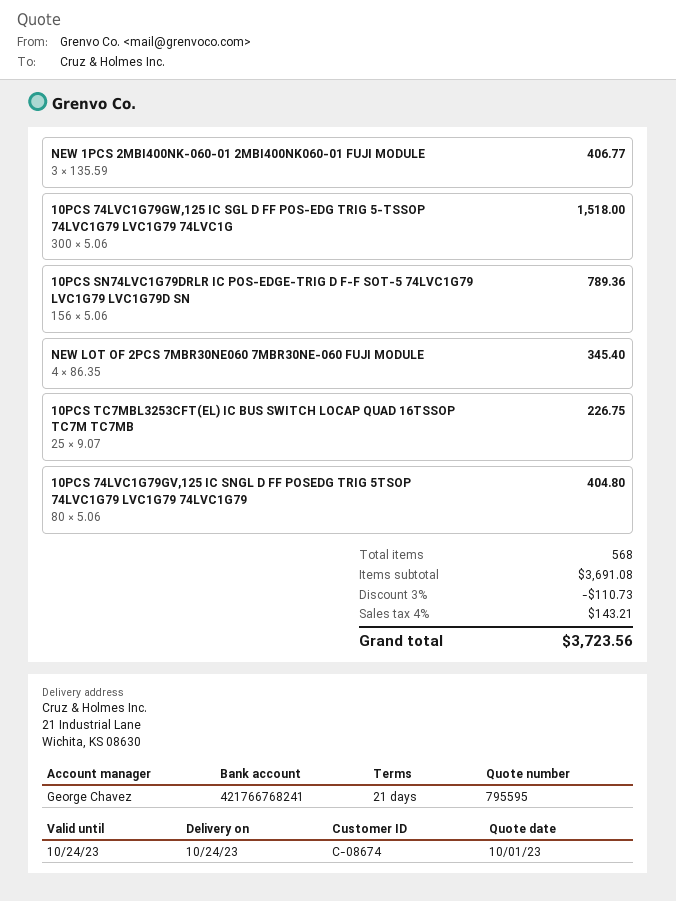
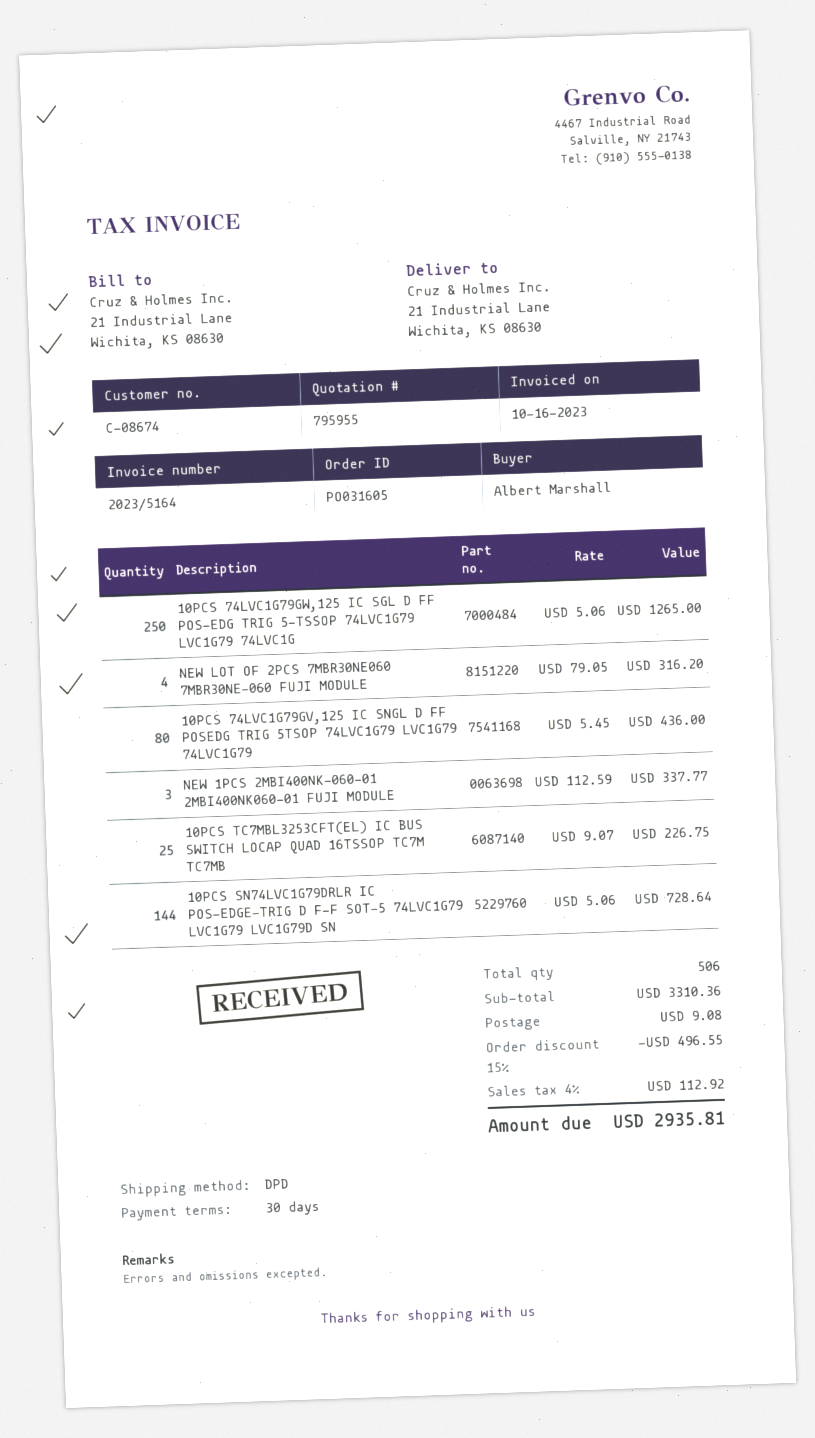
quote number: 795595 -> 795955
payment terms: 21 days -> 30 days
NEW 1PCS 2MBI400NK-060-01 2MBI400NK060-01 FUJI MODULE: 3 x 135.59 = 406.77 -> 3 x 112.59 = 337.77
10PCS 74LVC1G79GW,125 IC SGL D FF POS-EDG TRIG 5-TSSOP 74LVC1G79 LVC1G79 74LVC1G: 300 x 5.06 = 1518.00 -> 250 x 5.06 = 1265.00
10PCS SN74LVC1G79DRLR IC POS-EDGE-TRIG D F-F SOT-5 74LVC1G79 LVC1G79 LVC1G79D SN: 156 x 5.06 = 789.36 -> 144 x 5.06 = 728.64
NEW LOT OF 2PCS 7MBR30NE060 7MBR30NE-060 FUJI MODULE: 4 x 86.35 = 345.40 -> 4 x 79.05 = 316.20
10PCS 74LVC1G79GV,125 IC SNGL D FF POSEDG TRIG 5TSOP 74LVC1G79 LVC1G79 74LVC1G79: 80 x 5.06 = 404.80 -> 80 x 5.45 = 436.00
total quantity: 568 -> 506
subtotal: 3691.08 -> 3310.36
discount: 3% = 110.73 -> 15% = 496.55
shipping: none -> 9.08
tax: 4% = 143.21 -> 4% = 112.92
total: 3723.56 -> 2935.81

